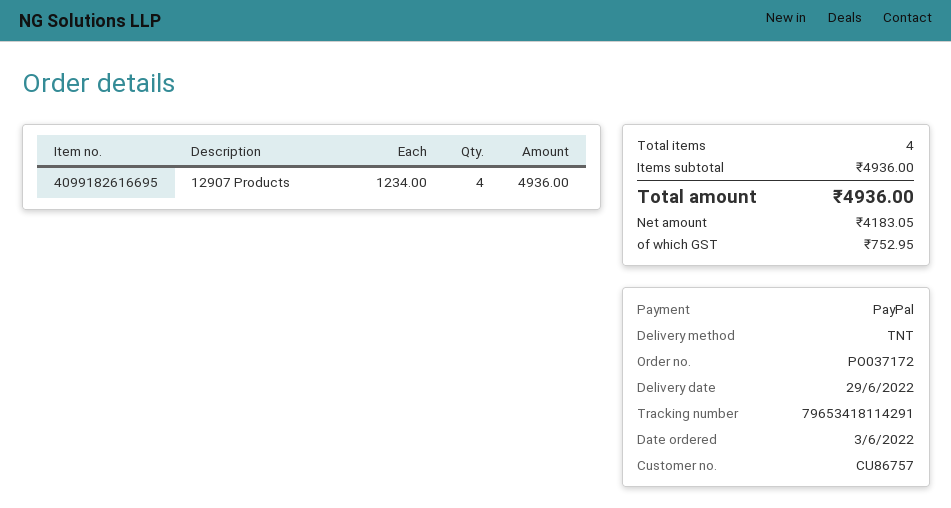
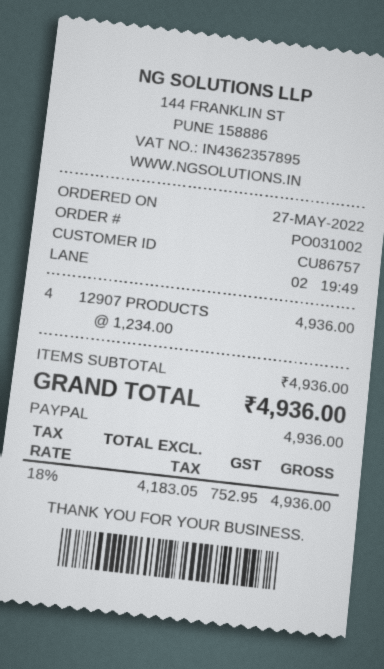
order number: PO037172 -> PO031002
order date: 2022-06-03 -> 2022-05-27

